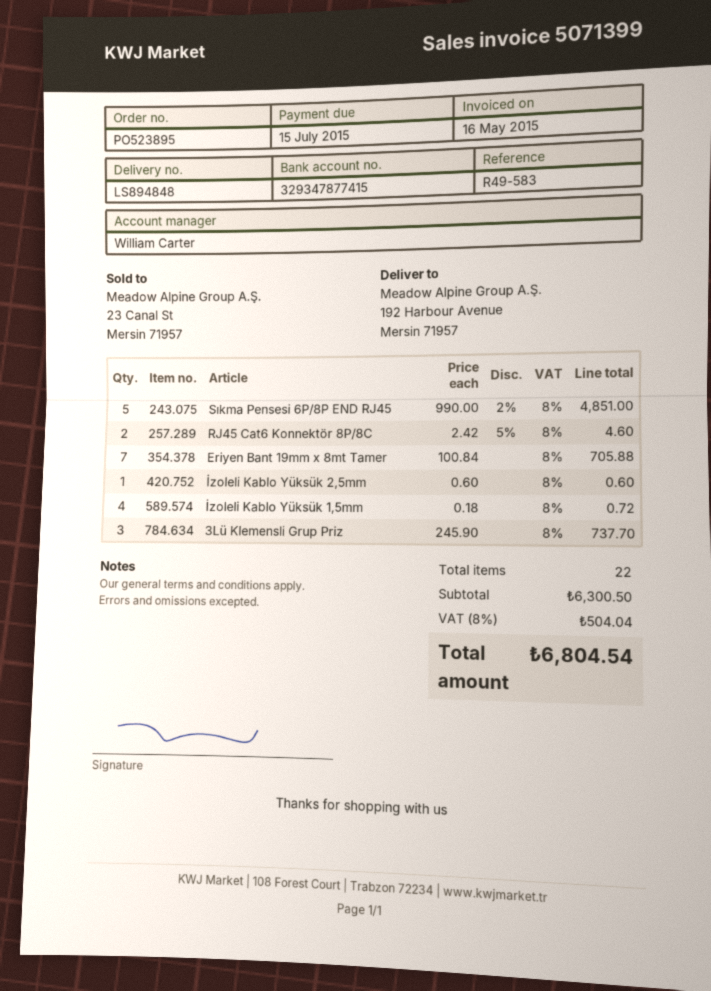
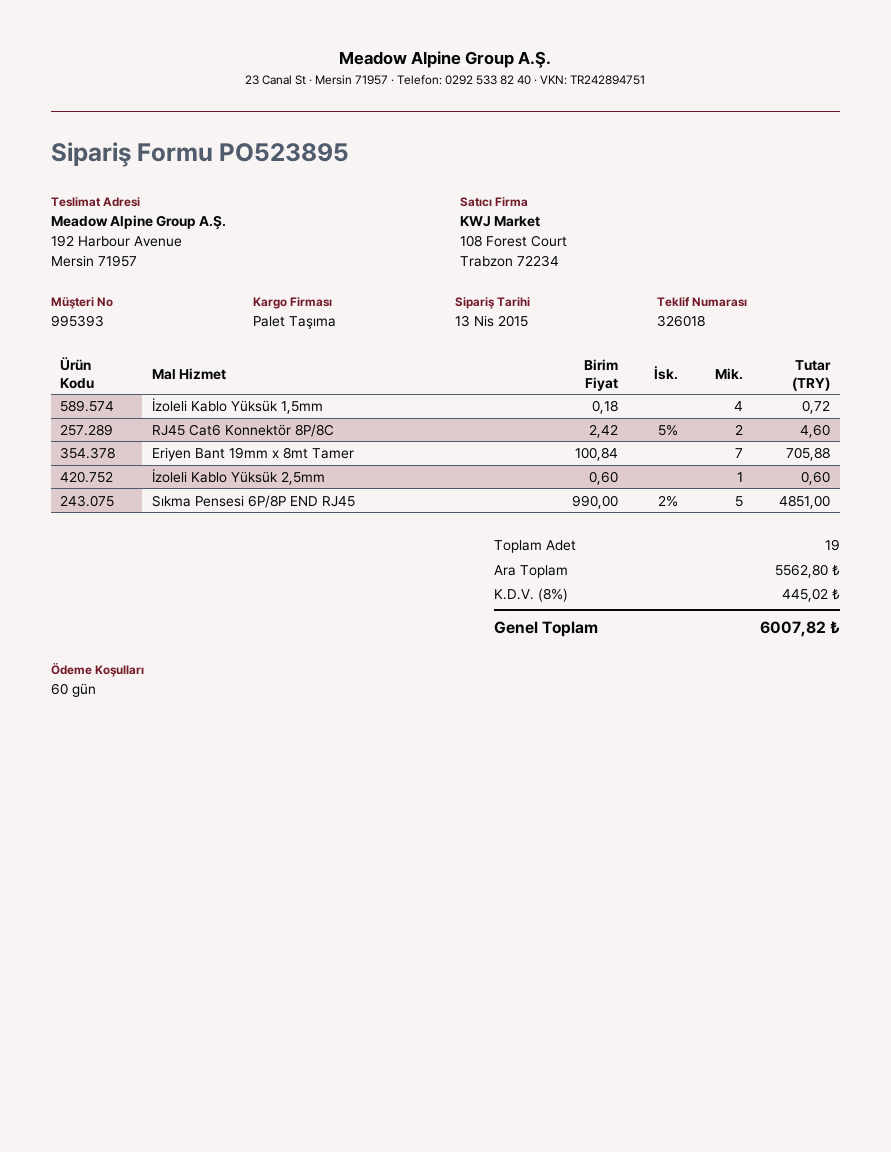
3Lü Klemensli Grup Priz: 3 x 245.90 = 737.70 -> none
total quantity: 22 -> 19
subtotal: 6300.50 -> 5562.80
tax: 8% = 504.04 -> 8% = 445.02
total: 6804.54 -> 6007.82

